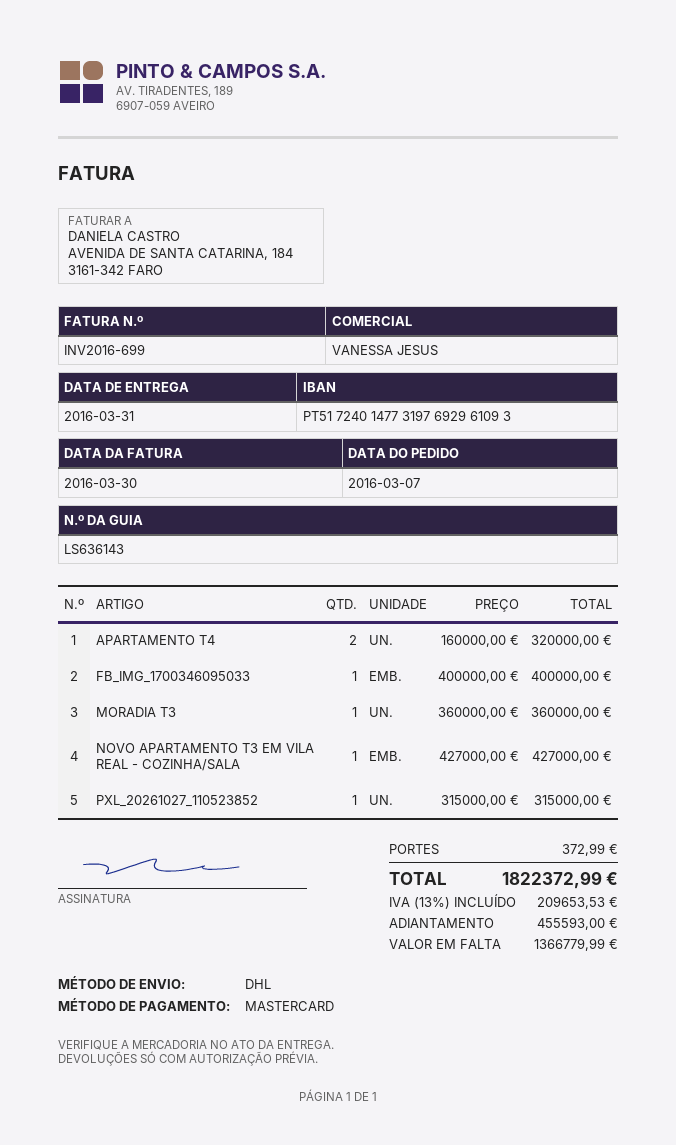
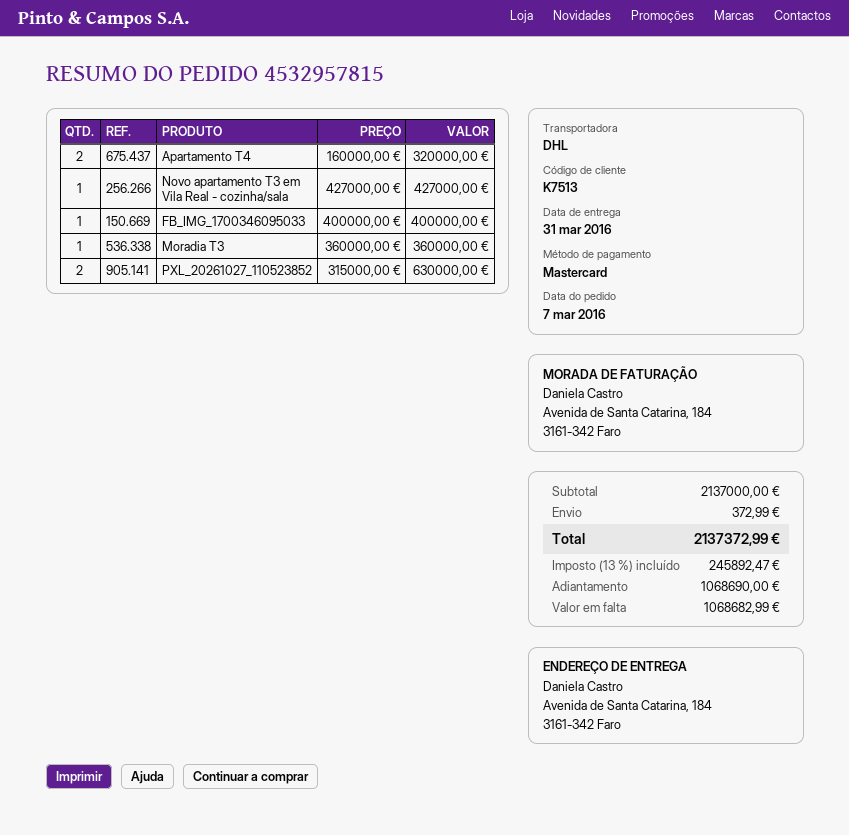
PXL_20261027_110523852: 1 x 315000.00 = 315000.00 -> 2 x 315000.00 = 630000.00
tax: 13% = 209653.53 -> 13% = 245892.47
total: 1822372.99 -> 2137372.99
deposit: 455593.00 -> 1068690.00
balance: 1366779.99 -> 1068682.99

